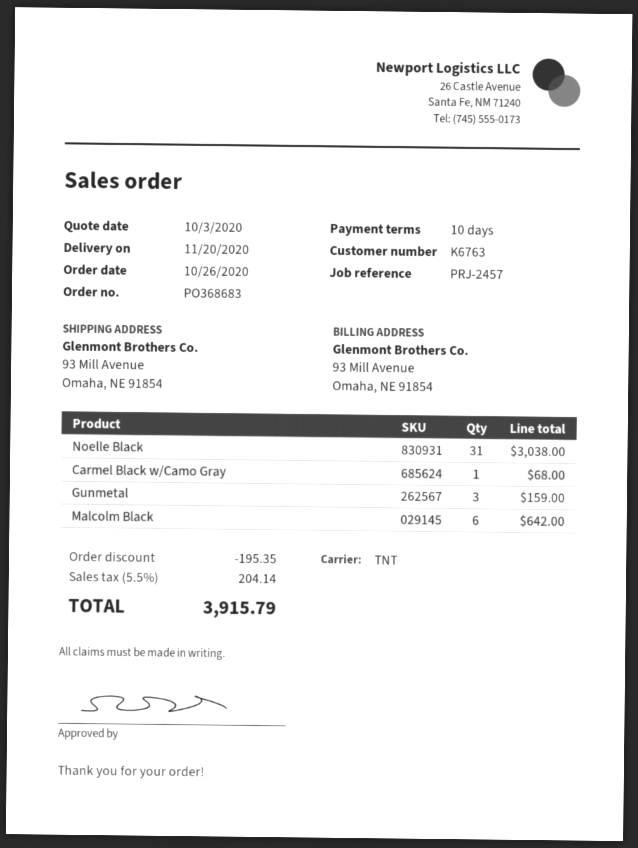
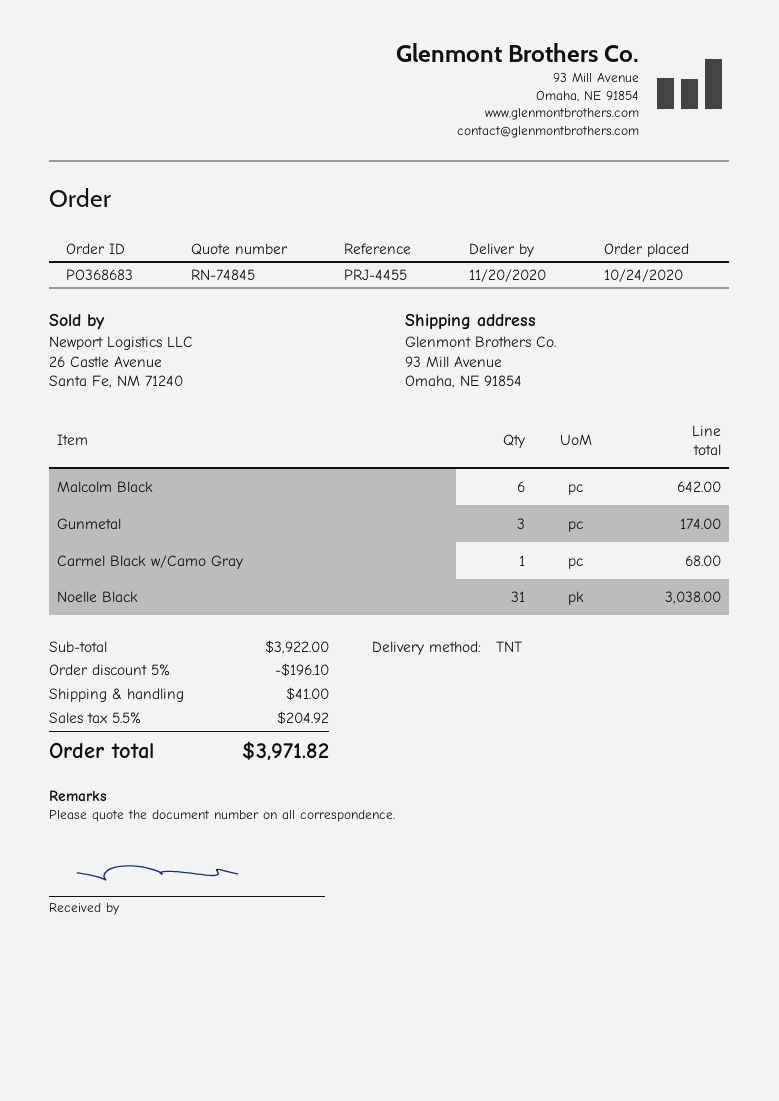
order date: 2020-10-26 -> 2020-10-24
reference: PRJ-2457 -> PRJ-4455
Gunmetal: 3 for 159.00 -> 3 for 174.00
discount: 195.35 -> 196.10
shipping: none -> 41.00
tax: 5.5% = 204.14 -> 5.5% = 204.92
total: 3915.79 -> 3971.82

